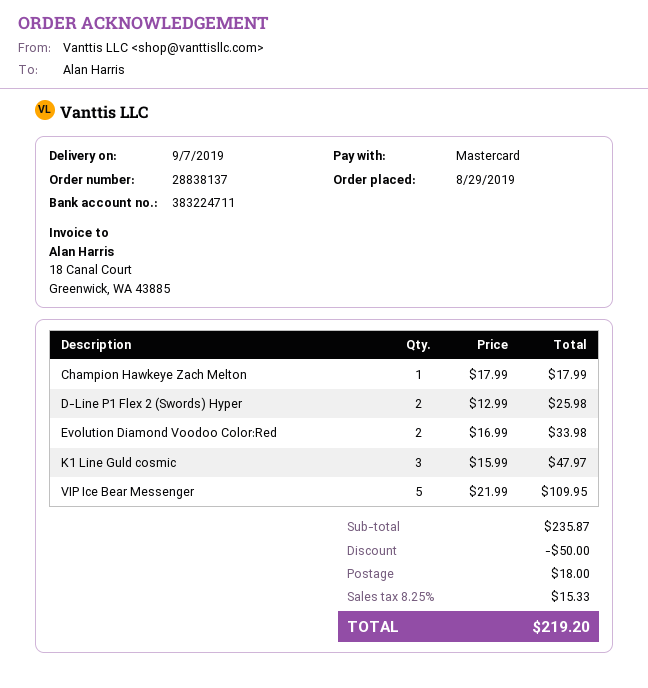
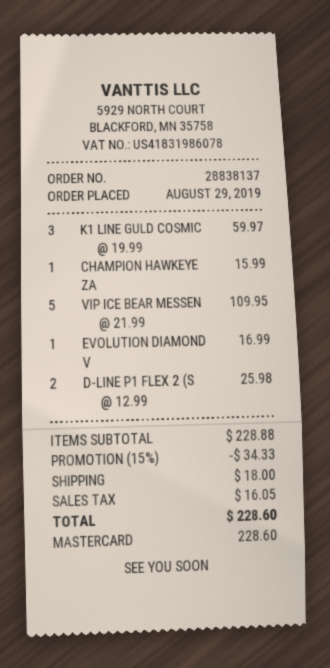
Champion Hawkeye Zach Melton: 1 x 17.99 = 17.99 -> 1 x 15.99 = 15.99
Evolution Diamond Voodoo Color:Red: 2 x 16.99 = 33.98 -> 1 x 16.99 = 16.99
K1 Line Guld cosmic: 3 x 15.99 = 47.97 -> 3 x 19.99 = 59.97
subtotal: 235.87 -> 228.88
discount: 50.00 -> 34.33
tax: 15.33 -> 16.05
total: 219.20 -> 228.60

